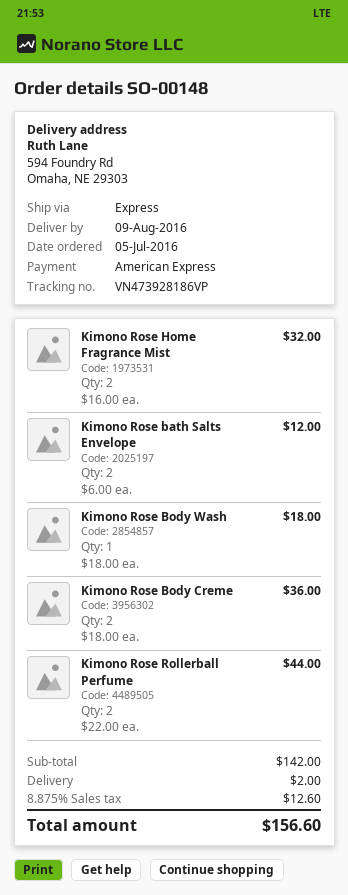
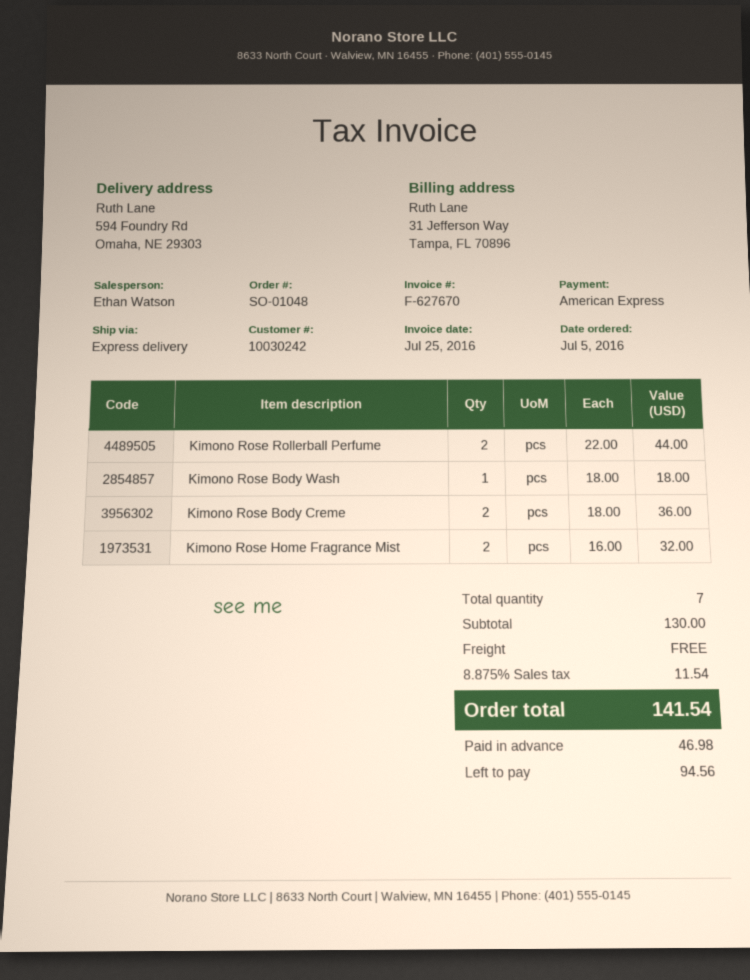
order number: SO-00148 -> SO-01048
Kimono Rose bath Salts Envelope: 2 x 6.00 = 12.00 -> none
subtotal: 142.00 -> 130.00
shipping: 2.00 -> 0.00
tax: 8.875% = 12.60 -> 8.875% = 11.54
total: 156.60 -> 141.54

